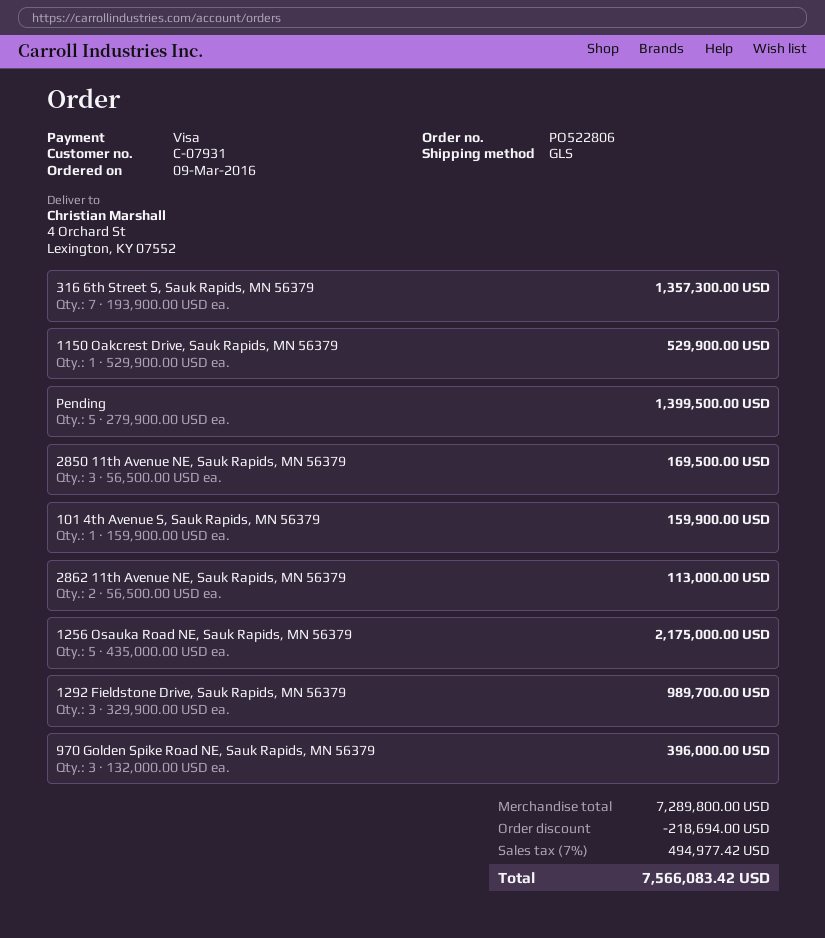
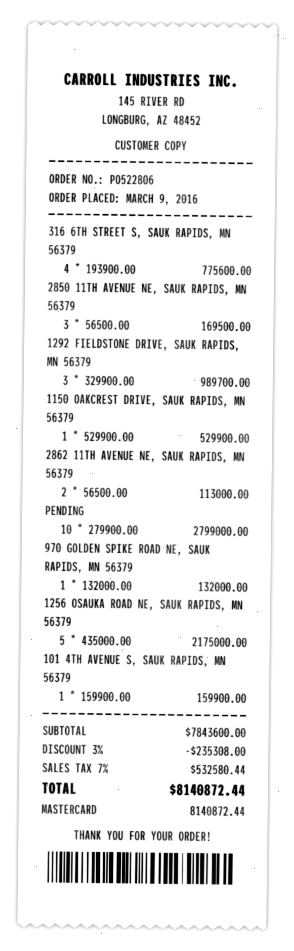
payment method: Visa -> Mastercard
316 6th Street S, Sauk Rapids, MN 56379: 7 x 193900.00 = 1357300.00 -> 4 x 193900.00 = 775600.00
Pending: 5 x 279900.00 = 1399500.00 -> 10 x 279900.00 = 2799000.00
970 Golden Spike Road NE, Sauk Rapids, MN 56379: 3 x 132000.00 = 396000.00 -> 1 x 132000.00 = 132000.00
subtotal: 7289800.00 -> 7843600.00
discount: 218694.00 -> 235308.00
tax: 7% = 494977.42 -> 7% = 532580.44
total: 7566083.42 -> 8140872.44

